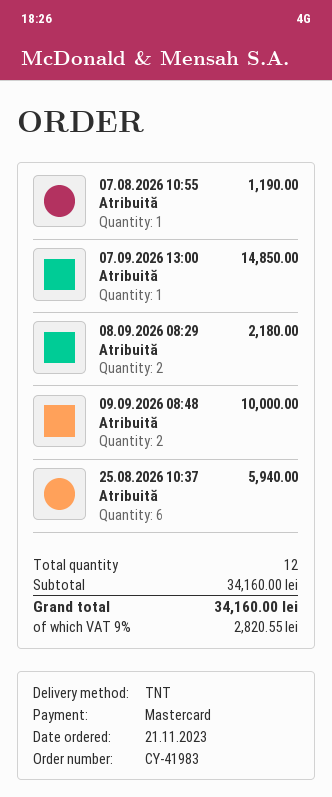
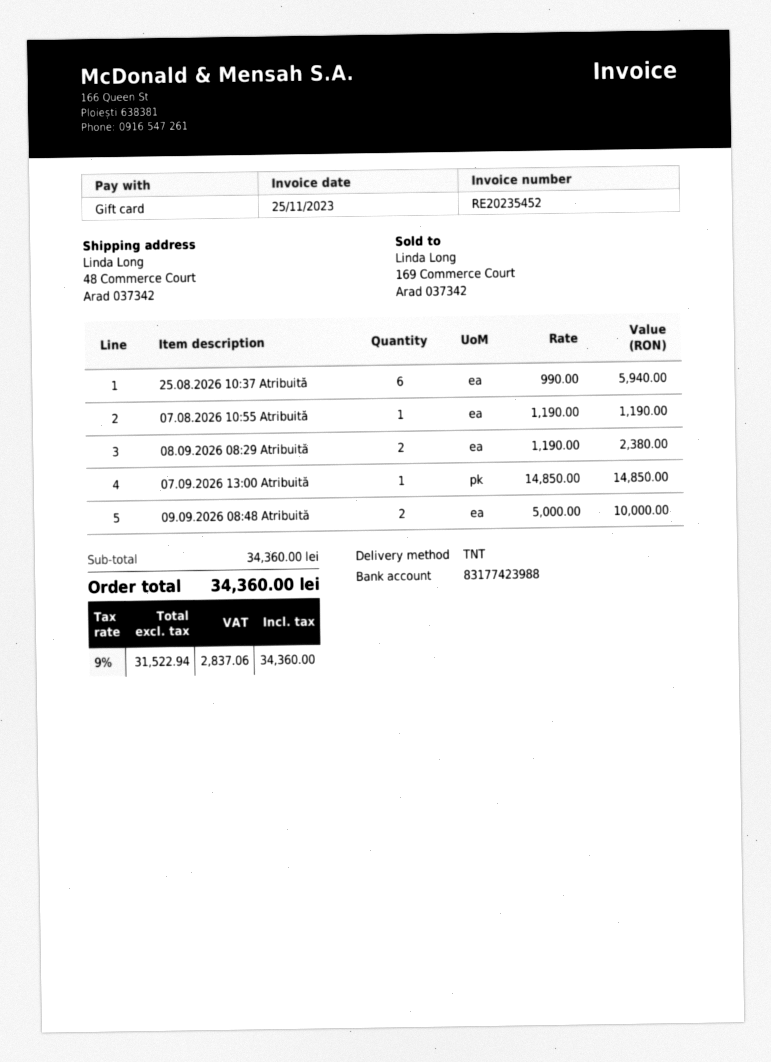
payment method: Mastercard -> gift card
08.09.2026 08:29 Atribuită: 2 for 2180.00 -> 2 for 2380.00
subtotal: 34160.00 -> 34360.00
tax: 9% = 2820.55 -> 9% = 2837.06
total: 34160.00 -> 34360.00

